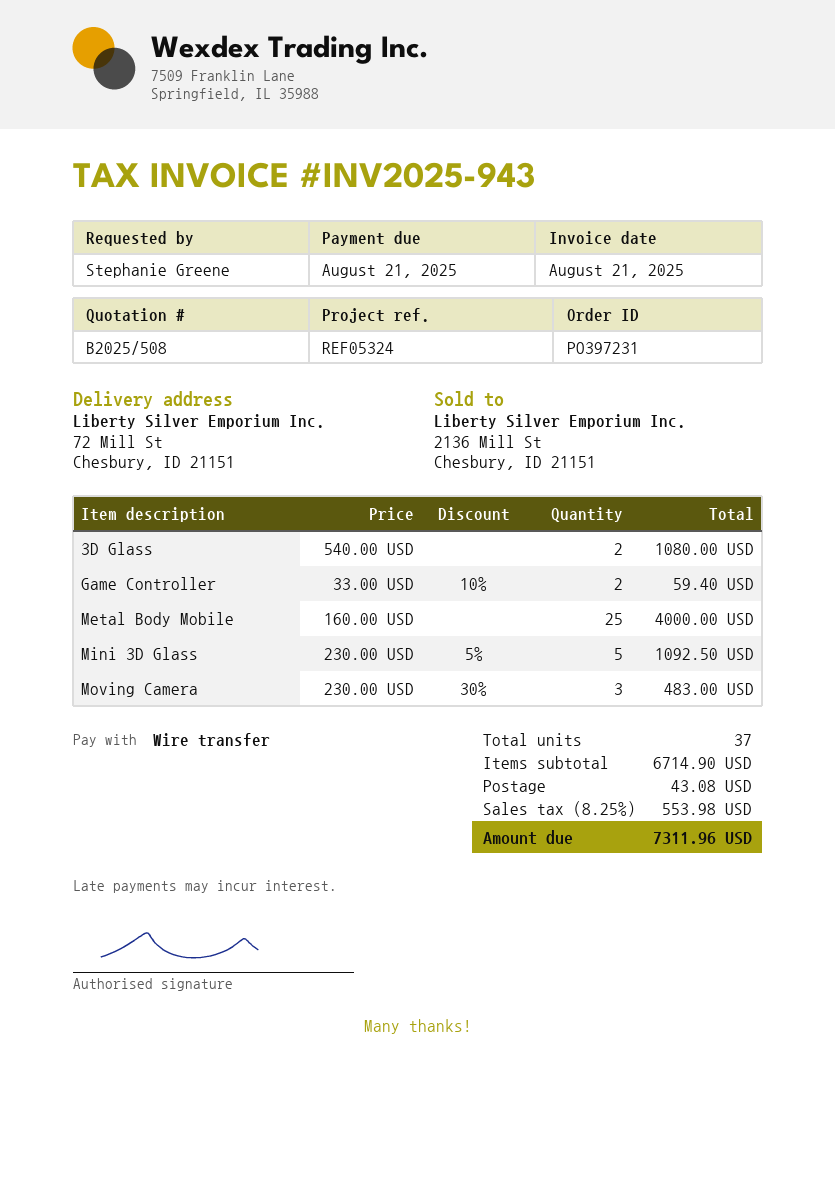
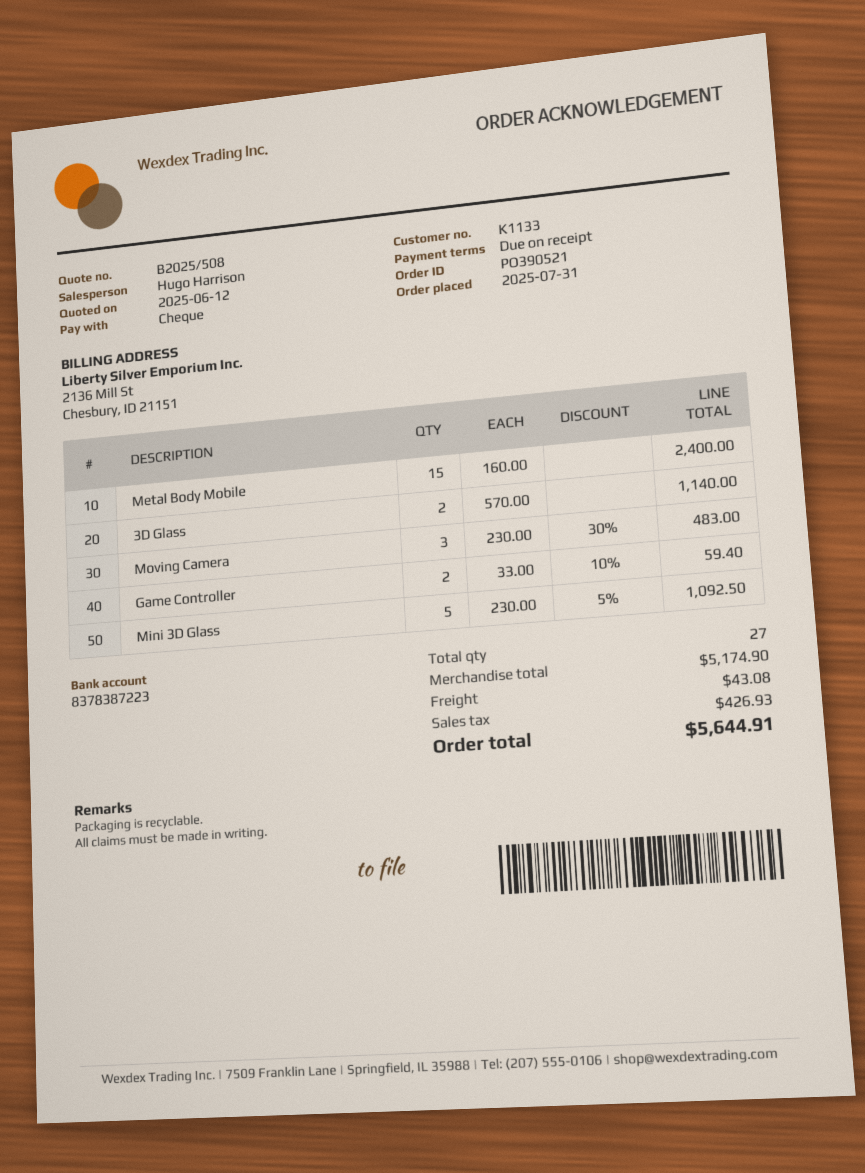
order number: PO397231 -> PO390521
payment method: bank transfer -> cheque
3D Glass: 2 x 540.00 = 1080.00 -> 2 x 570.00 = 1140.00
Metal Body Mobile: 25 x 160.00 = 4000.00 -> 15 x 160.00 = 2400.00
total quantity: 37 -> 27
subtotal: 6714.90 -> 5174.90
tax: 553.98 -> 426.93
total: 7311.96 -> 5644.91

